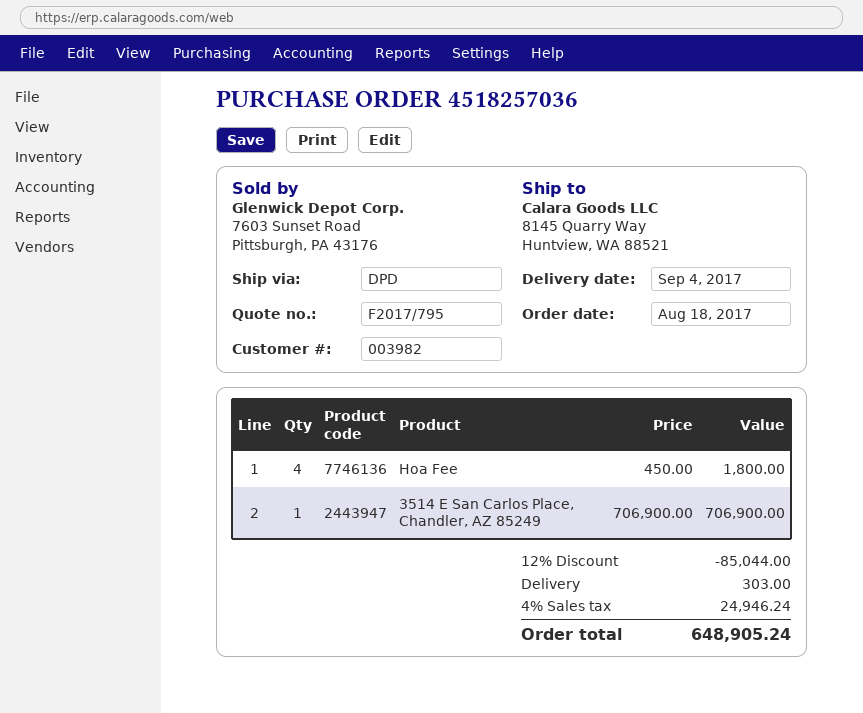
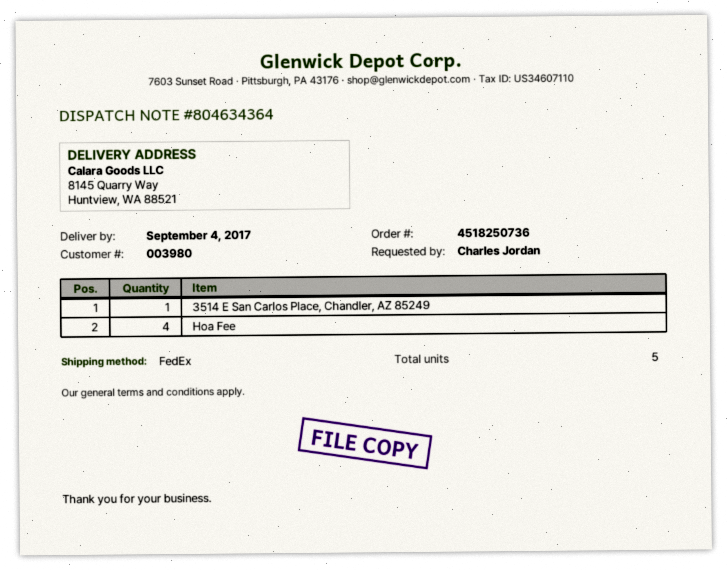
order number: 4518257036 -> 4518250736
customer number: 003982 -> 003980
shipping method: DPD -> FedEx

